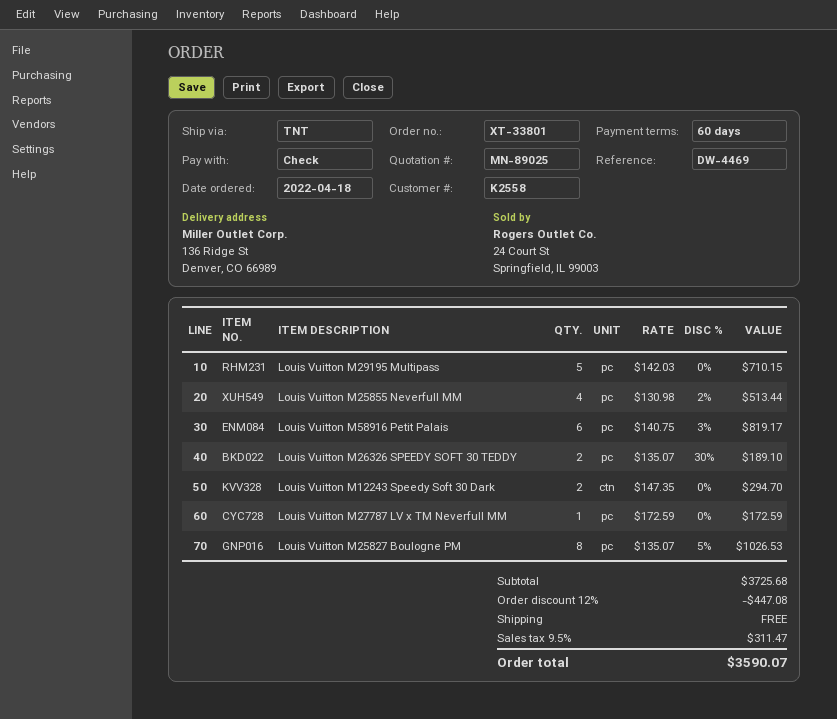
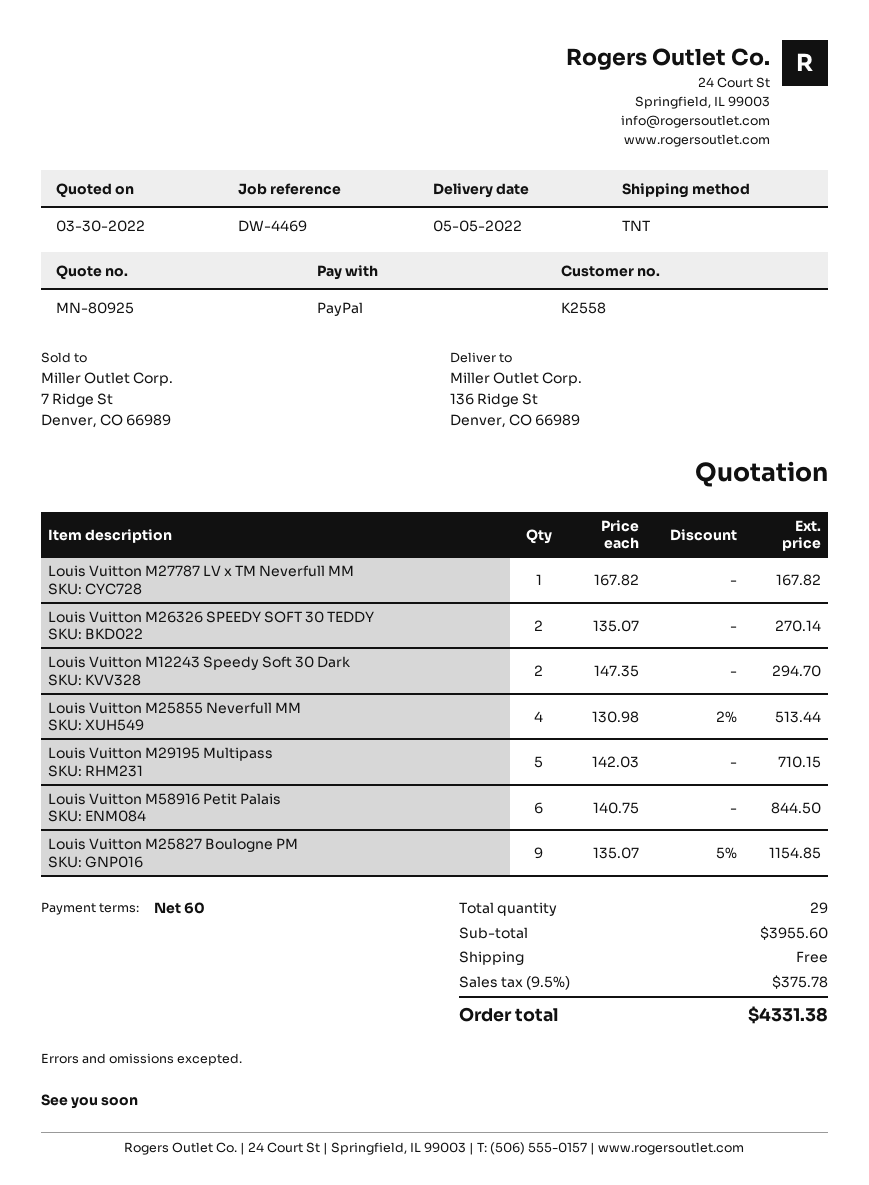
quote number: MN-89025 -> MN-80925
payment method: cheque -> PayPal
Louis Vuitton M58916 Petit Palais: 6 x 140.75 - 3% = 819.17 -> 6 x 140.75 = 844.50
Louis Vuitton M26326 SPEEDY SOFT 30 TEDDY: 2 x 135.07 - 30% = 189.10 -> 2 x 135.07 = 270.14
Louis Vuitton M27787 LV x TM Neverfull MM: 1 x 172.59 = 172.59 -> 1 x 167.82 = 167.82
Louis Vuitton M25827 Boulogne PM: 8 x 135.07 - 5% = 1026.53 -> 9 x 135.07 - 5% = 1154.85
subtotal: 3725.68 -> 3955.60
discount: 12% = 447.08 -> none
tax: 9.5% = 311.47 -> 9.5% = 375.78
total: 3590.07 -> 4331.38

